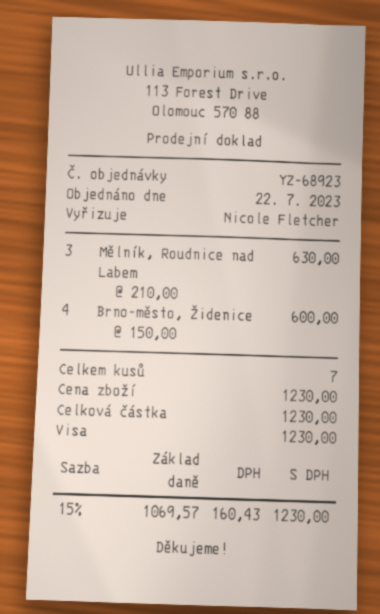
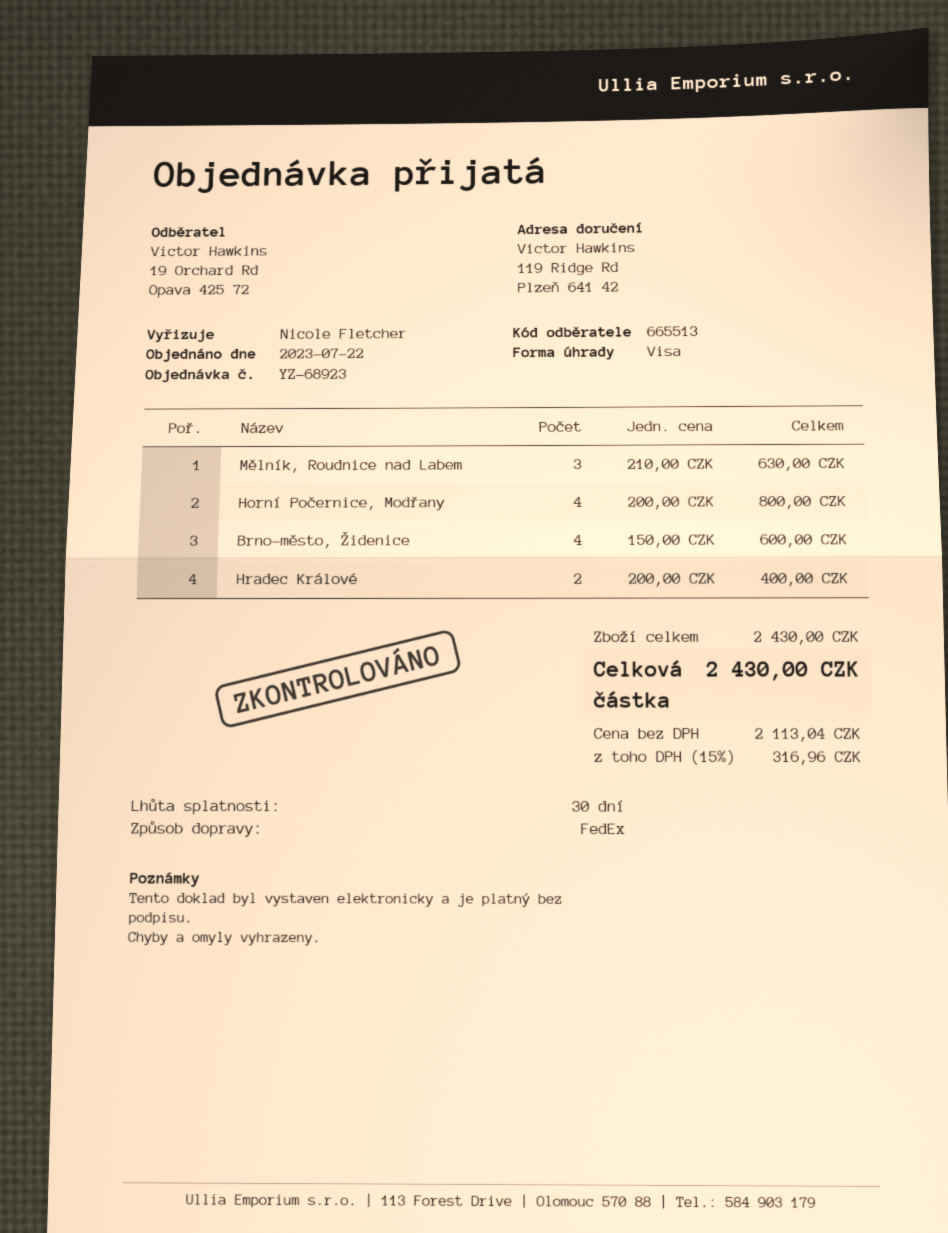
Horní Počernice, Modřany: none -> 4 x 200.00 = 800.00
Hradec Králové: none -> 2 x 200.00 = 400.00
subtotal: 1230.00 -> 2430.00
net: 1069.57 -> 2113.04
tax: 15% = 160.43 -> 15% = 316.96
total: 1230.00 -> 2430.00

